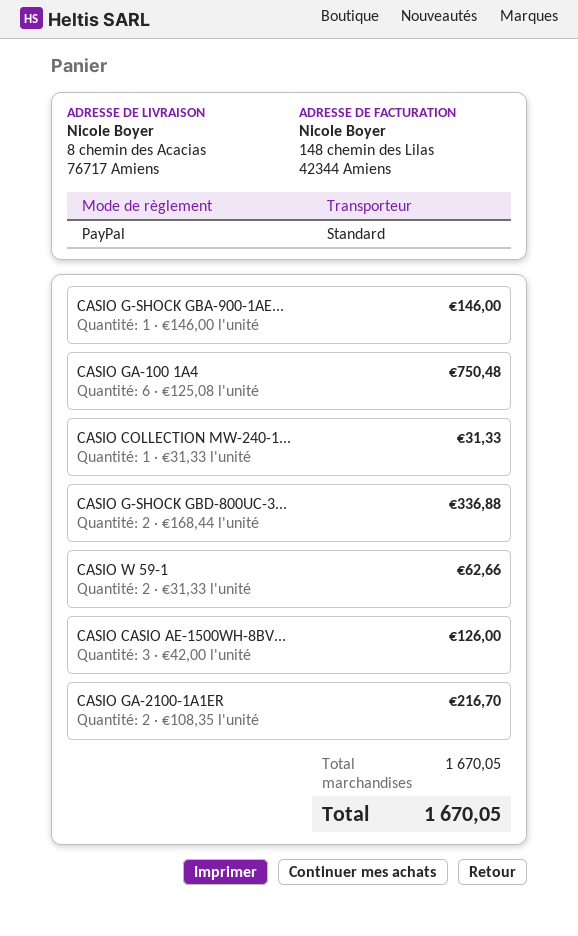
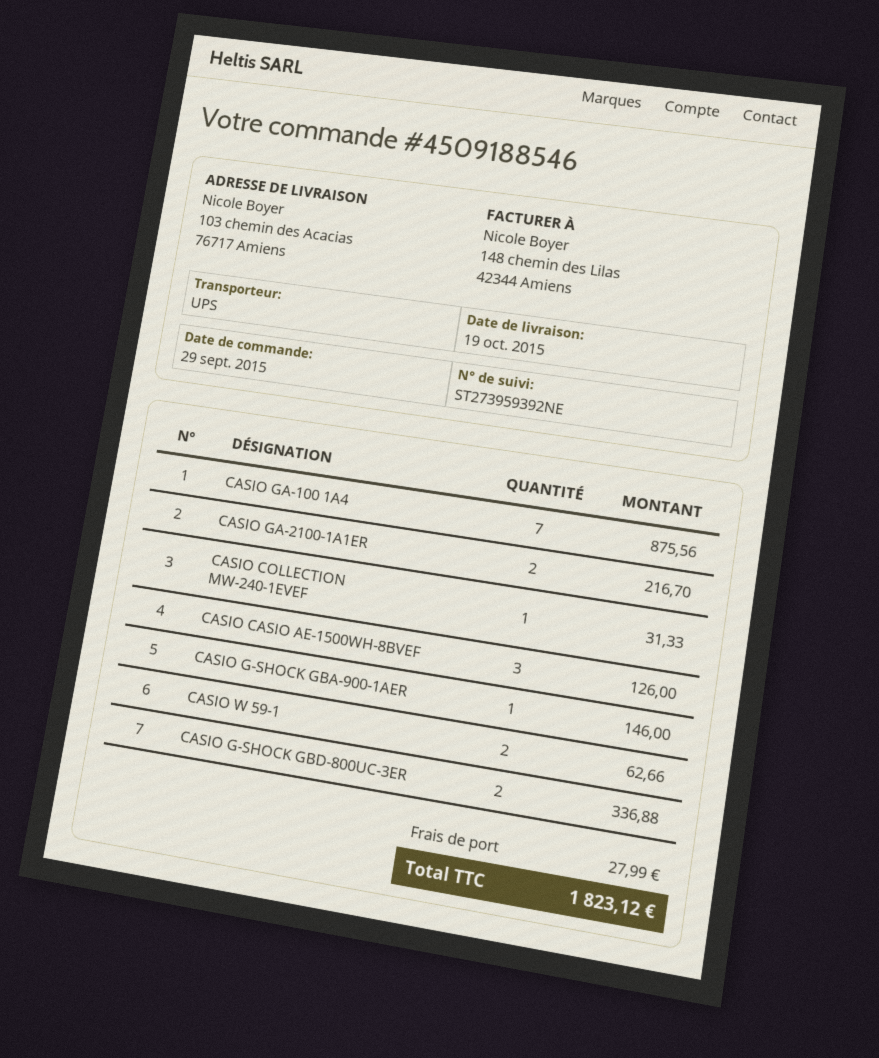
shipping method: standard -> UPS
ship to: 8 chemin des Acacias, 76717 Amiens -> 103 chemin des Acacias, 76717 Amiens
CASIO GA-100 1A4: 6 for 750.48 -> 7 for 875.56
shipping: none -> 27.99
total: 1670.05 -> 1823.12

